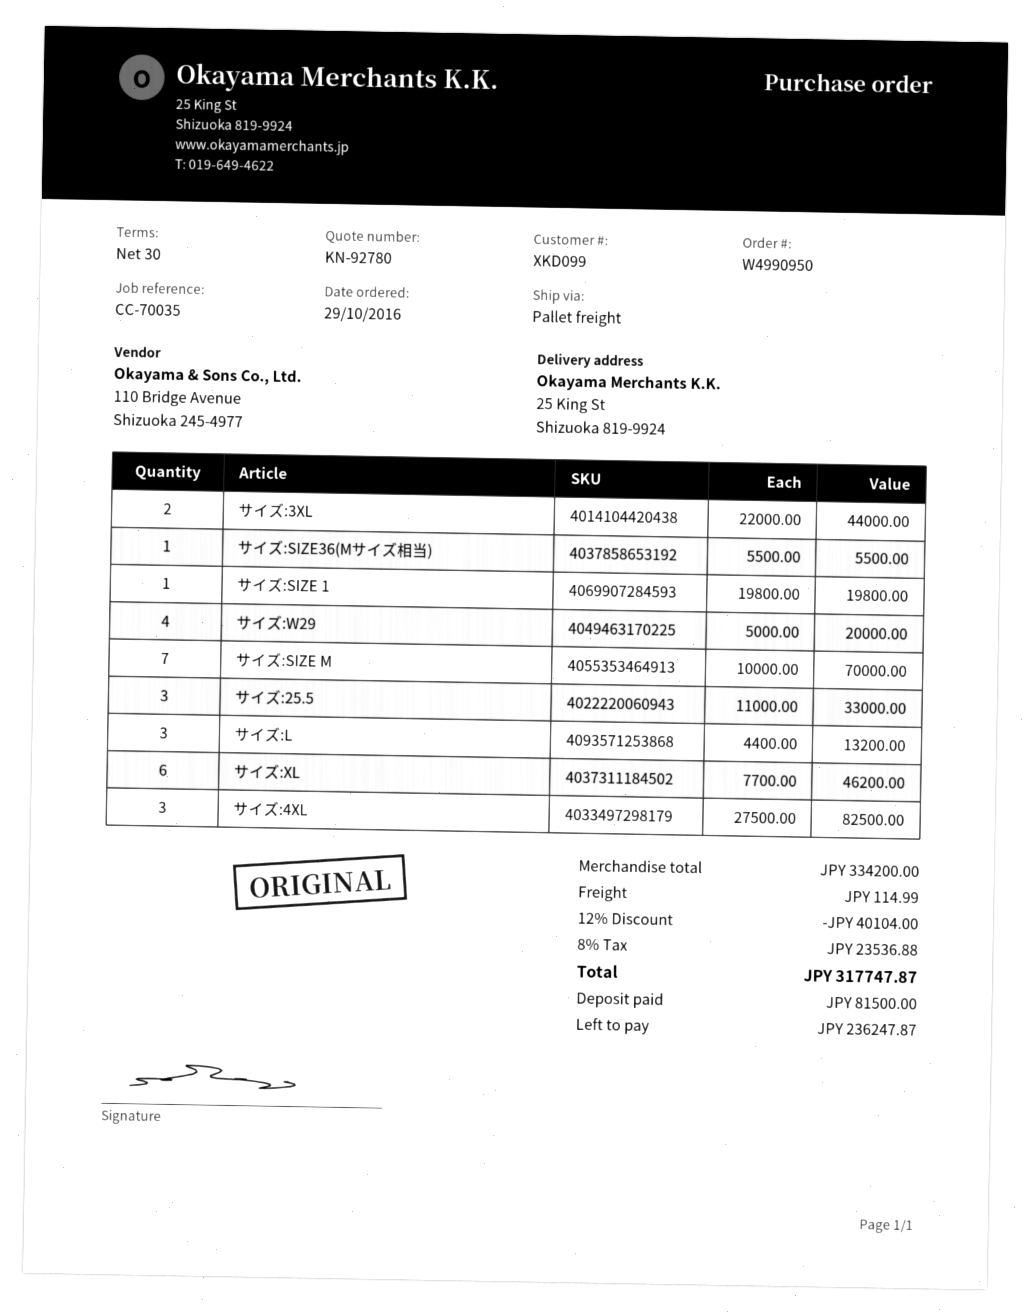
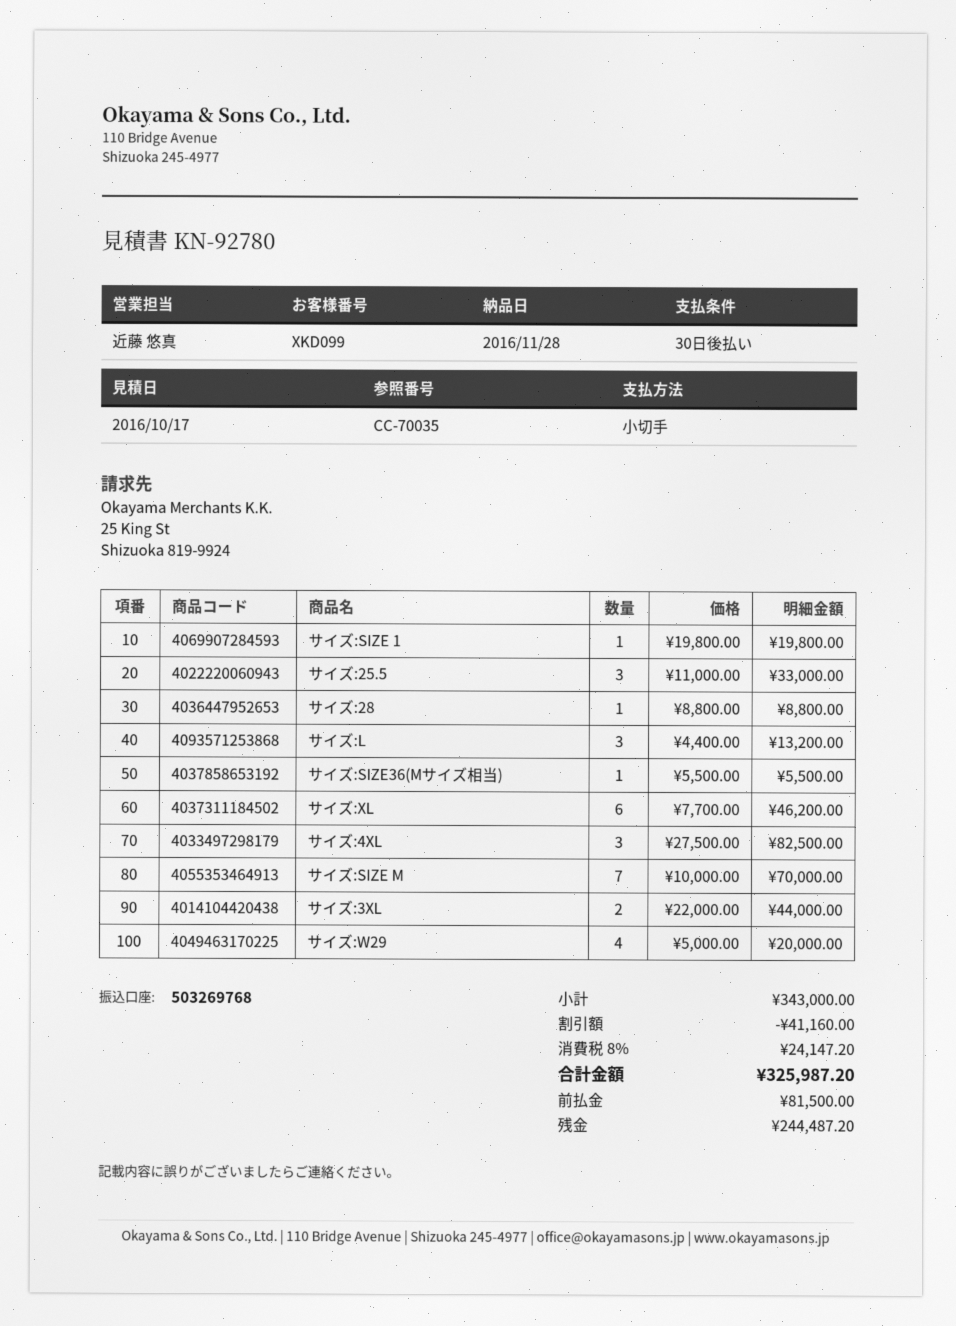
サイズ:28: none -> 1 x 8800.00 = 8800.00
subtotal: 334200.00 -> 343000.00
discount: 40104.00 -> 41160.00
shipping: 114.99 -> none
tax: 8% = 23536.88 -> 8% = 24147.20
total: 317747.87 -> 325987.20
balance: 236247.87 -> 244487.20

